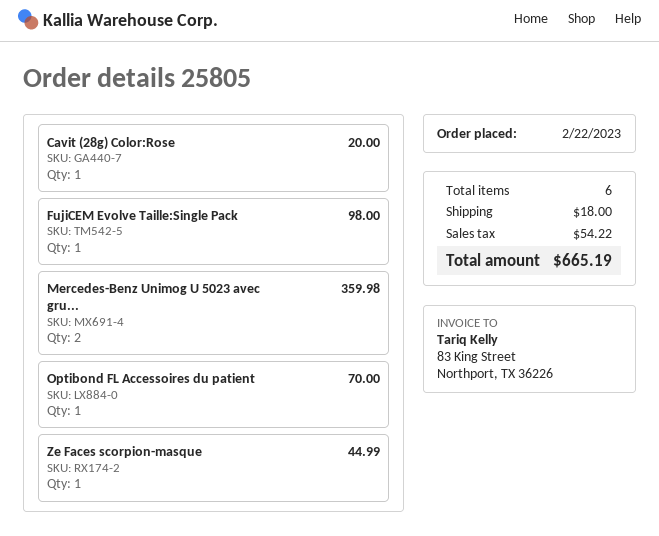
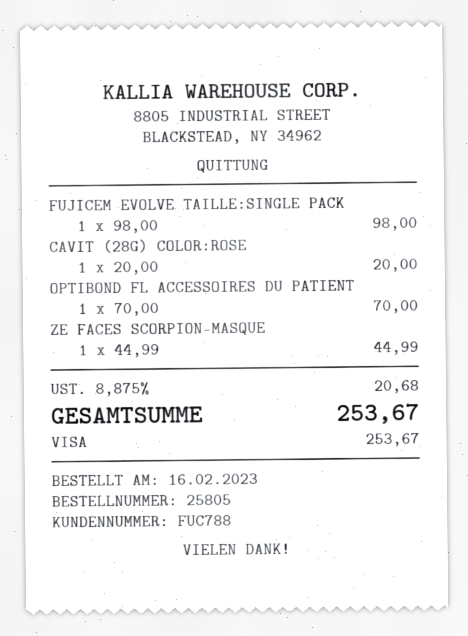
order date: 2023-02-22 -> 2023-02-16
Mercedes-Benz Unimog U 5023 avec gru...: 2 for 359.98 -> none
shipping: 18.00 -> none
tax: 54.22 -> 20.68
total: 665.19 -> 253.67

